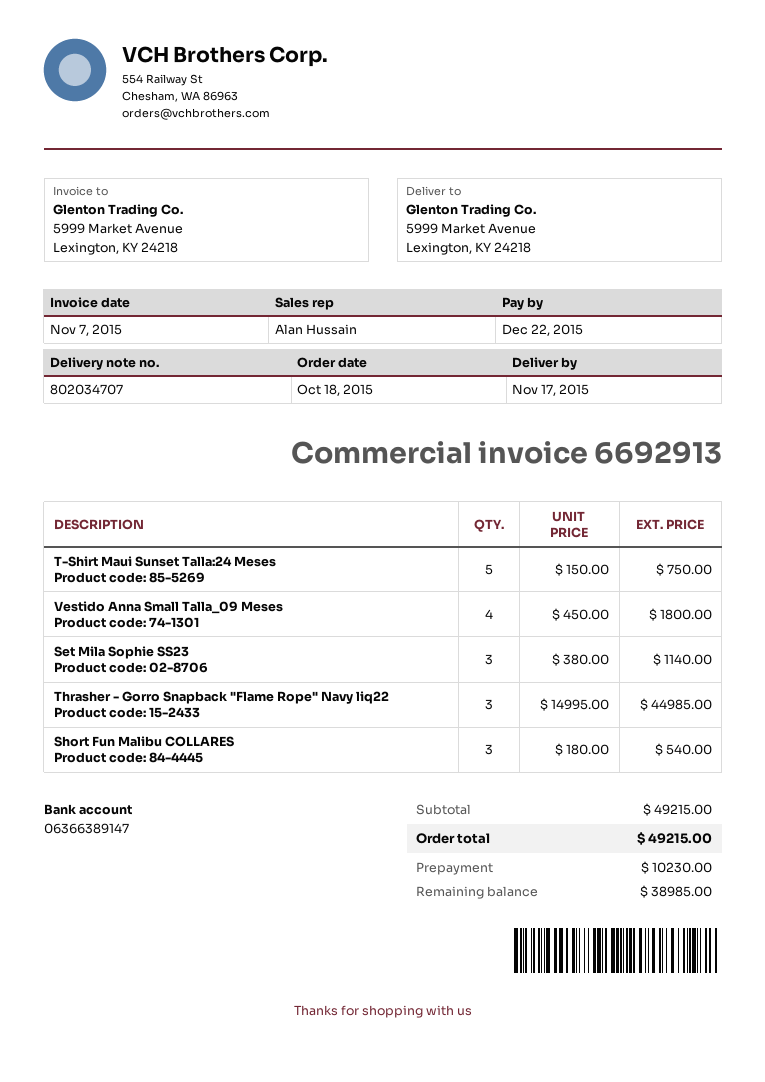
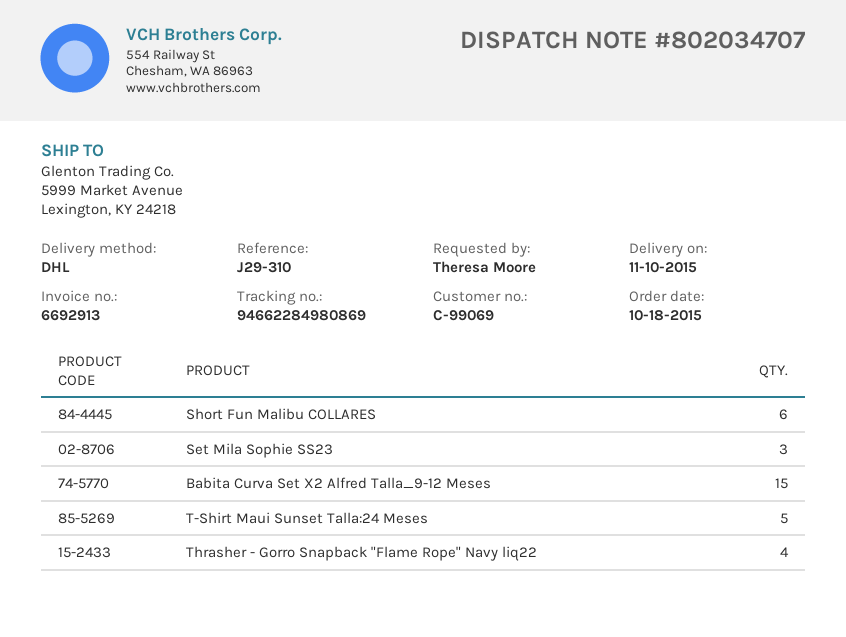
delivery date: 2015-11-17 -> 2015-11-10
Vestido Anna Small Talla_09 Meses: 4 -> none
Thrasher - Gorro Snapback "Flame Rope" Navy liq22: 3 -> 4
Short Fun Malibu COLLARES: 3 -> 6
Babita Curva Set X2 Alfred Talla_9-12 Meses: none -> 15

